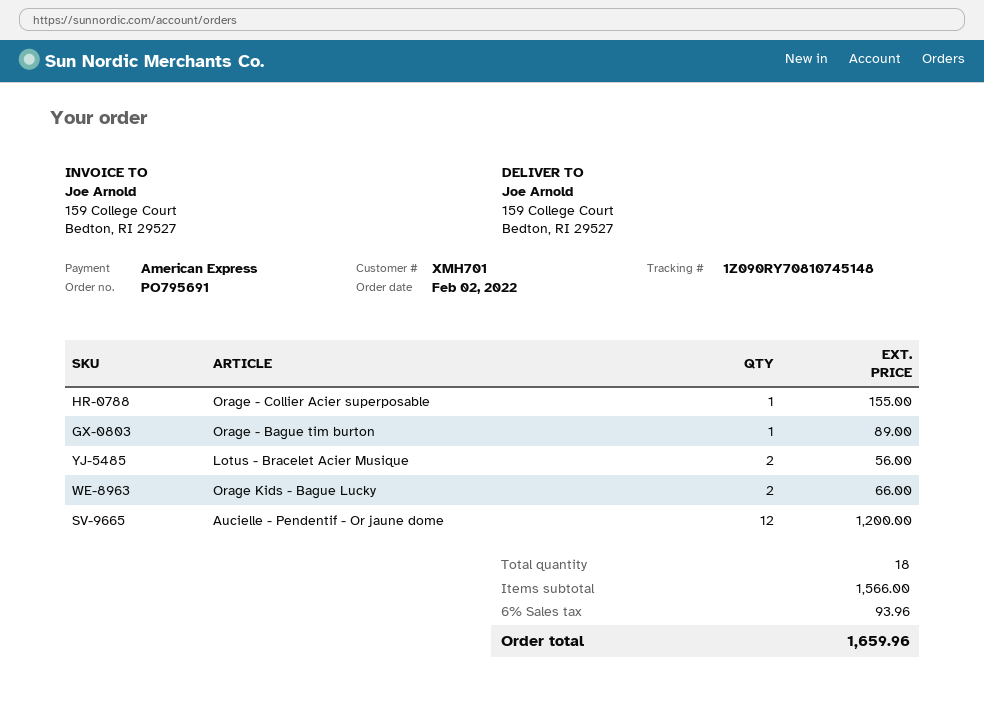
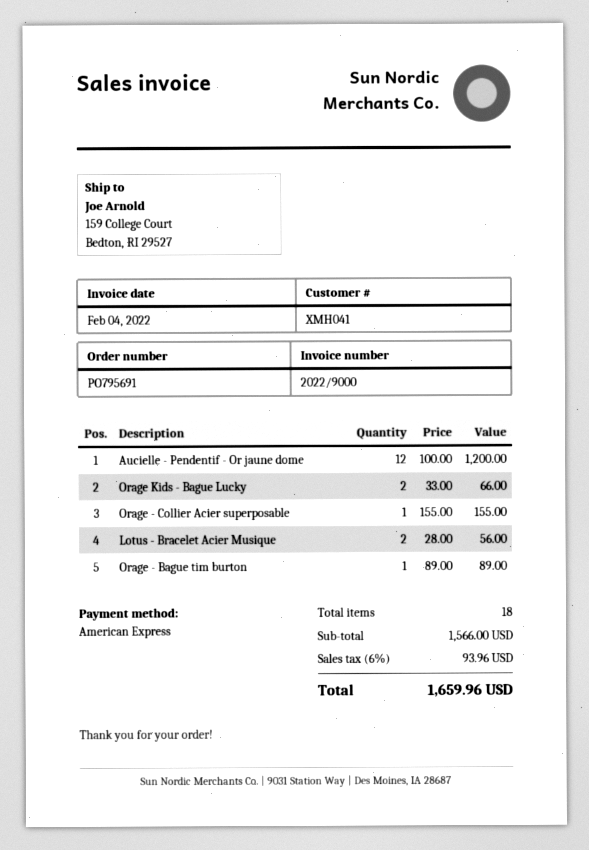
customer number: XMH701 -> XMH041

